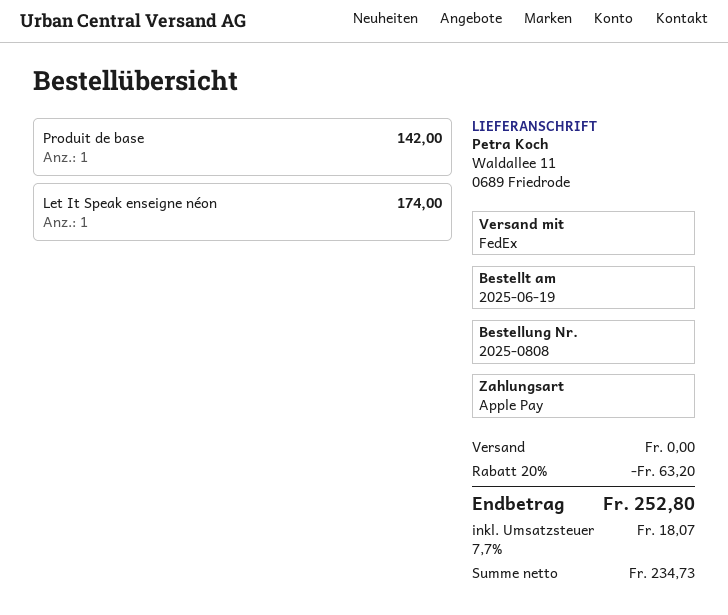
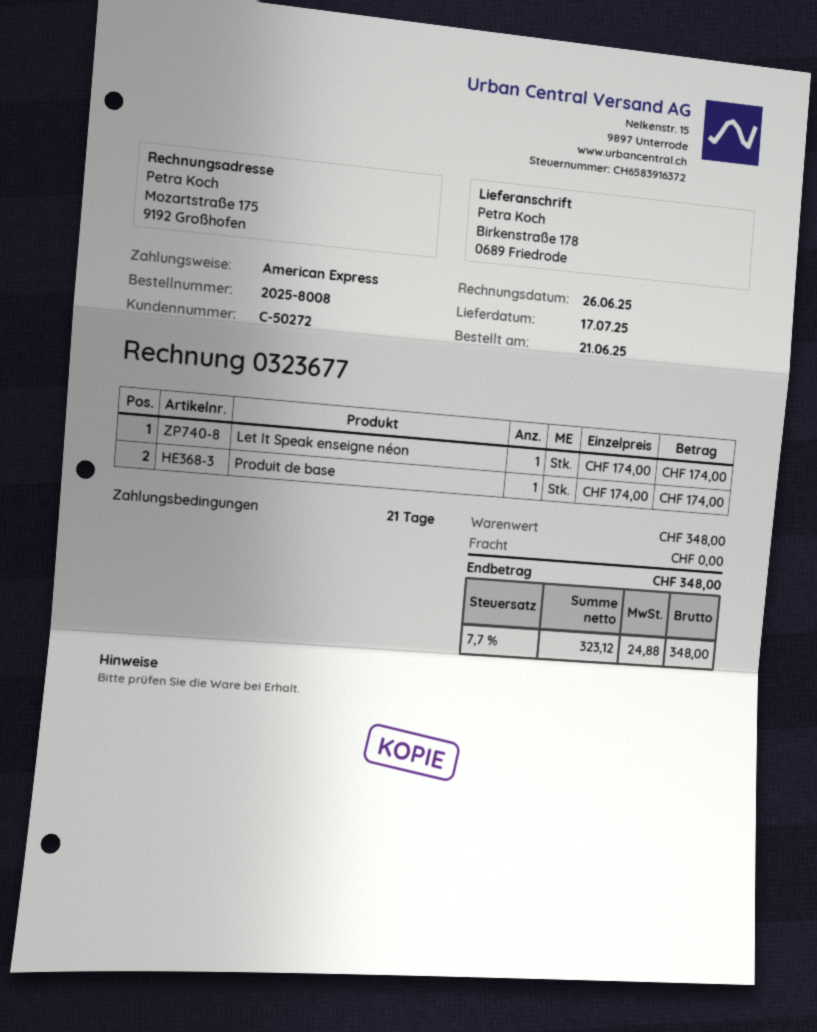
order number: 2025-0808 -> 2025-8008
order date: 2025-06-19 -> 2025-06-21
payment method: Apple Pay -> American Express
ship to: Waldallee 11, 0689 Friedrode -> Birkenstraße 178, 0689 Friedrode
Produit de base: 1 for 142.00 -> 1 for 174.00
discount: 20% = 63.20 -> none
net: 234.73 -> 323.12
tax: 7.7% = 18.07 -> 7.7% = 24.88
total: 252.80 -> 348.00

